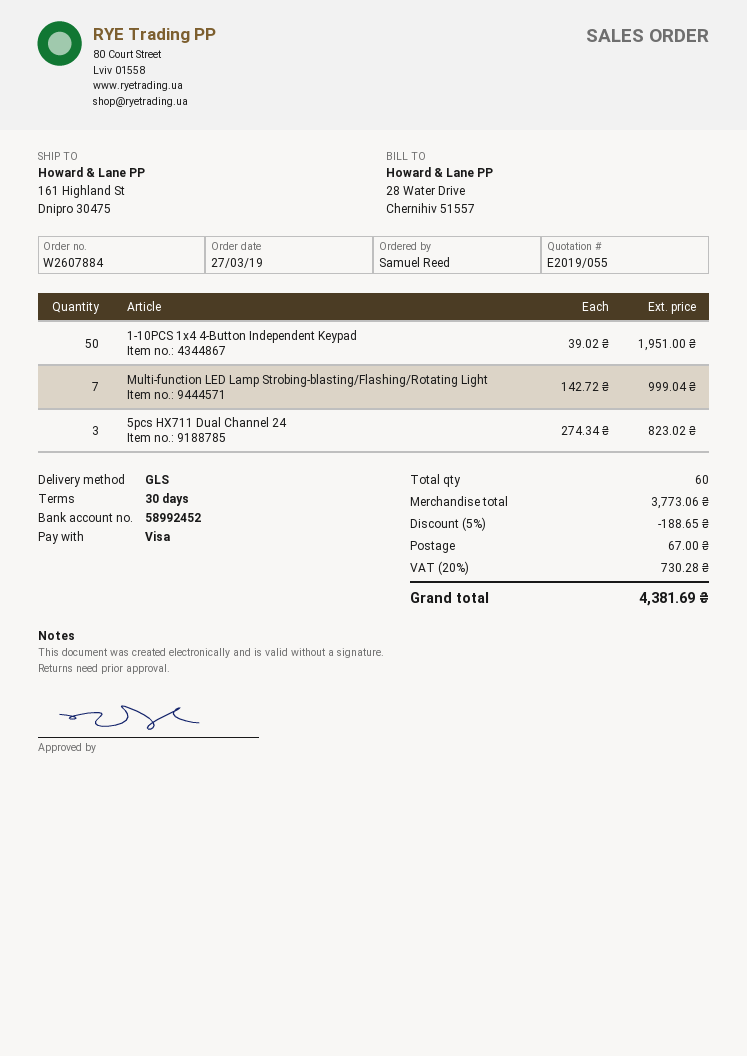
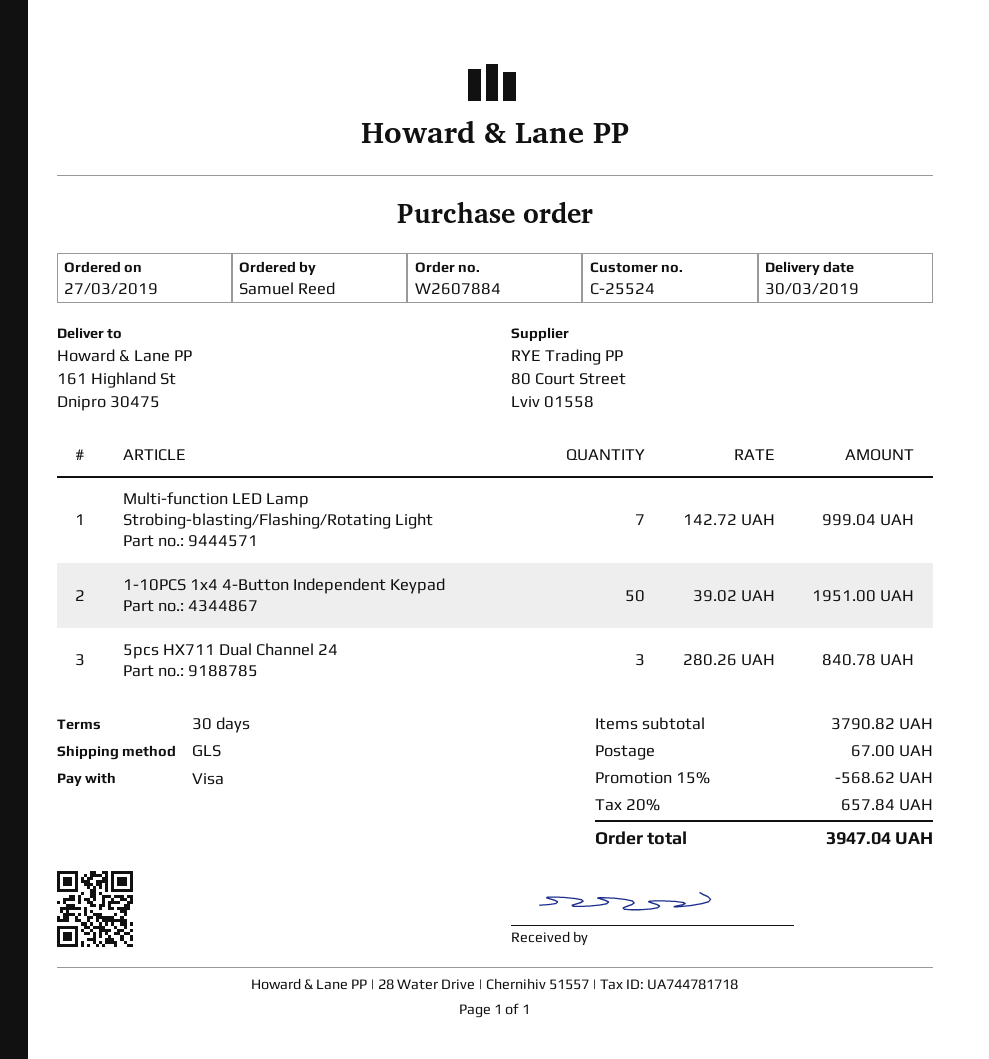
5pcs HX711 Dual Channel 24: 3 x 274.34 = 823.02 -> 3 x 280.26 = 840.78
subtotal: 3773.06 -> 3790.82
discount: 5% = 188.65 -> 15% = 568.62
tax: 20% = 730.28 -> 20% = 657.84
total: 4381.69 -> 3947.04

